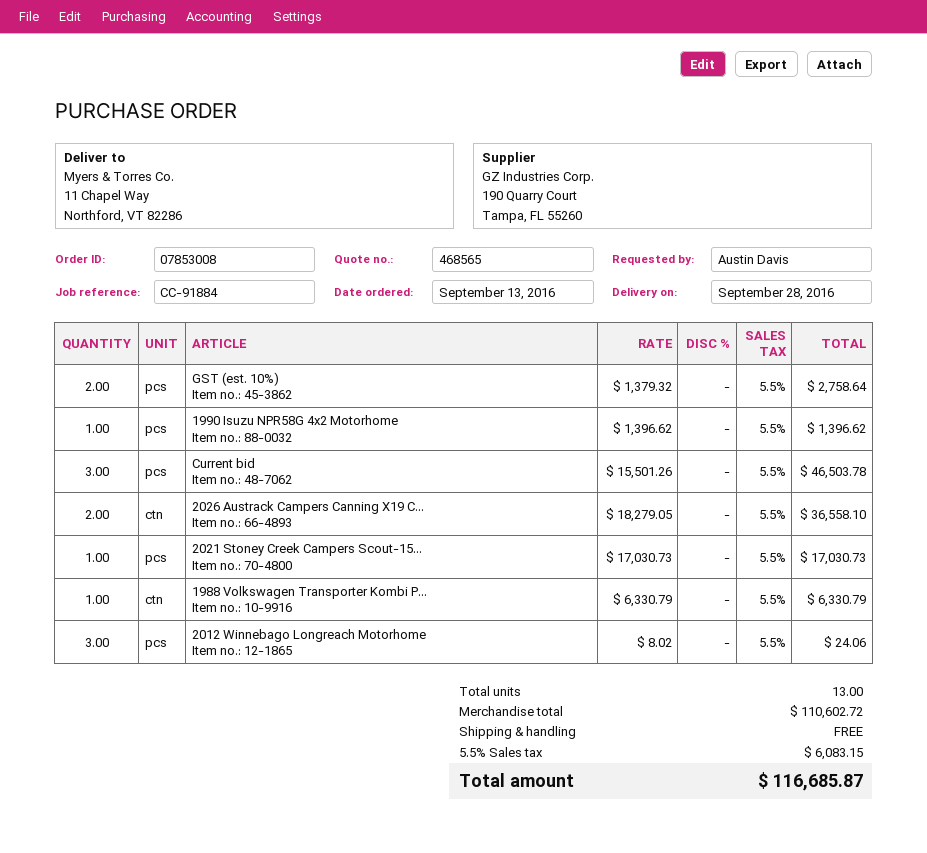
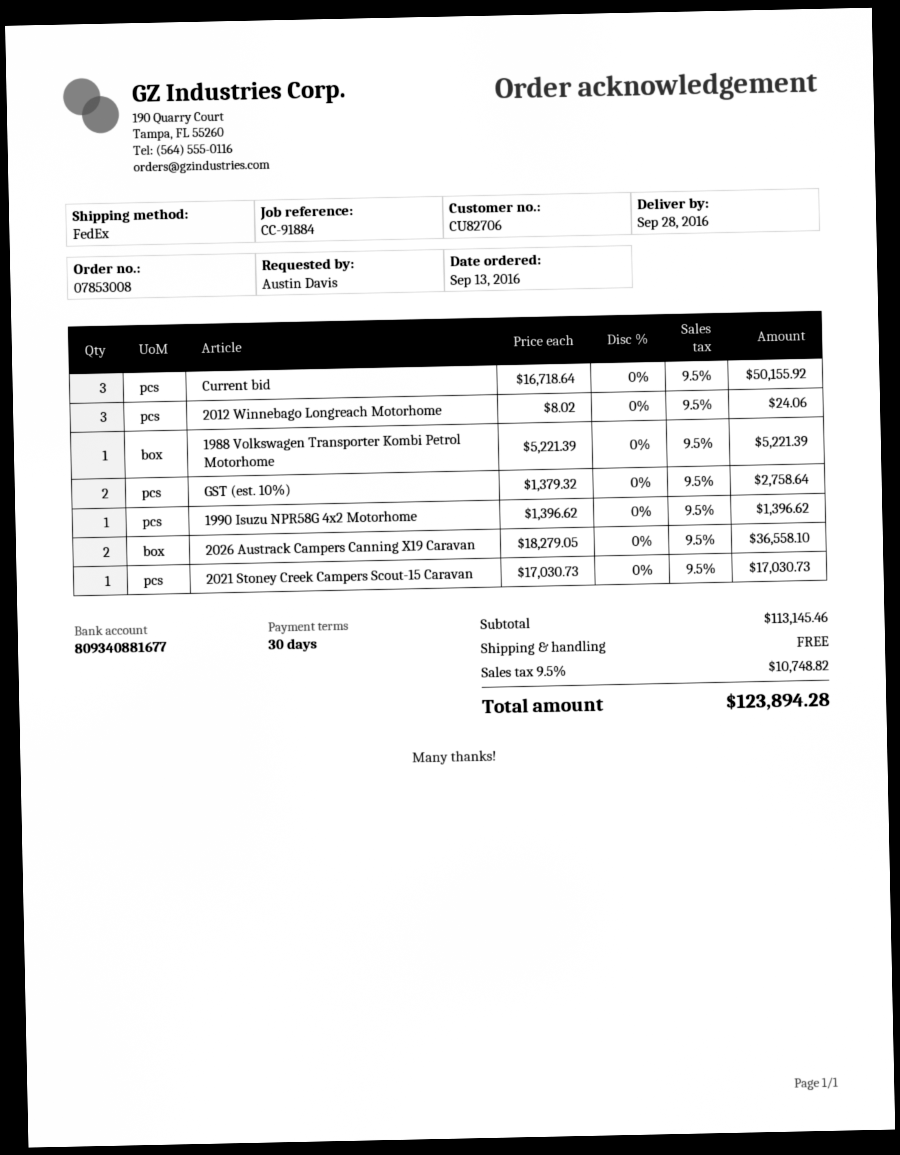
Current bid: 3 x 15501.26 = 46503.78 -> 3 x 16718.64 = 50155.92
1988 Volkswagen Transporter Kombi P...: 1 x 6330.79 = 6330.79 -> 1 x 5221.39 = 5221.39
subtotal: 110602.72 -> 113145.46
tax: 5.5% = 6083.15 -> 9.5% = 10748.82
total: 116685.87 -> 123894.28

